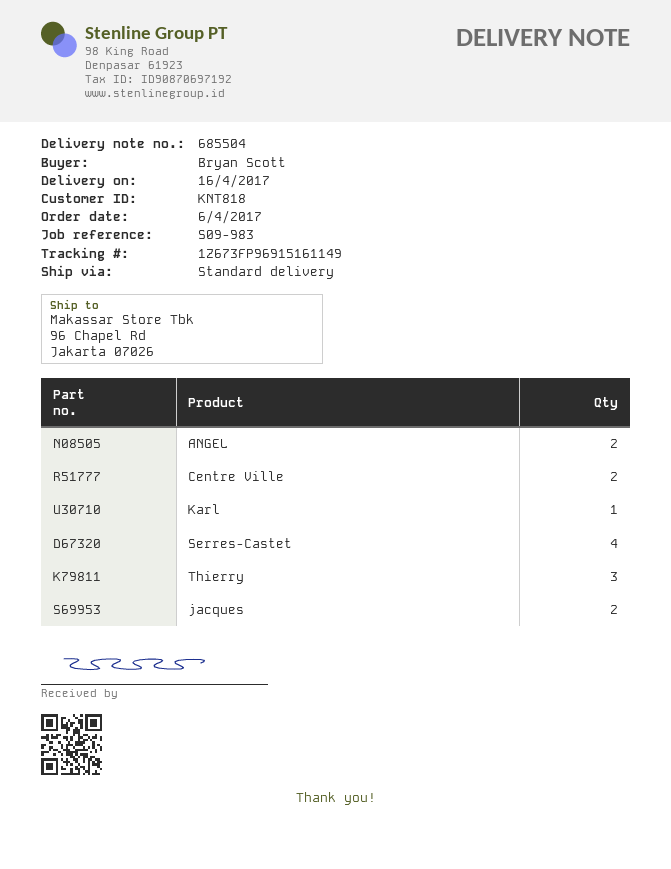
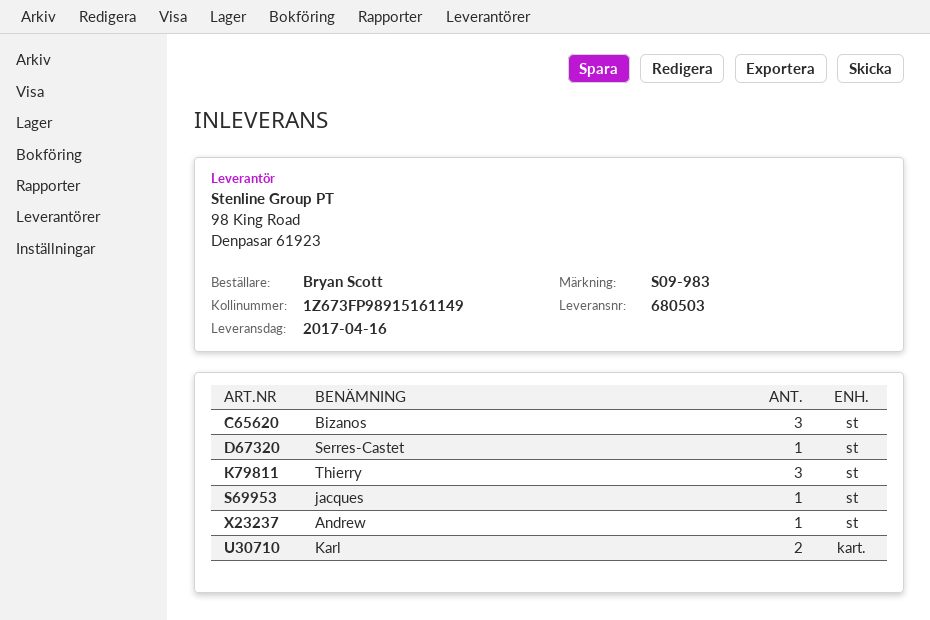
delivery note number: 685504 -> 680503
tracking number: 1Z673FP96915161149 -> 1Z673FP98915161149
ANGEL: 2 -> none
Centre Ville: 2 -> none
Karl: 1 -> 2
Serres-Castet: 4 -> 1
jacques: 2 -> 1
Bizanos: none -> 3
Andrew: none -> 1

